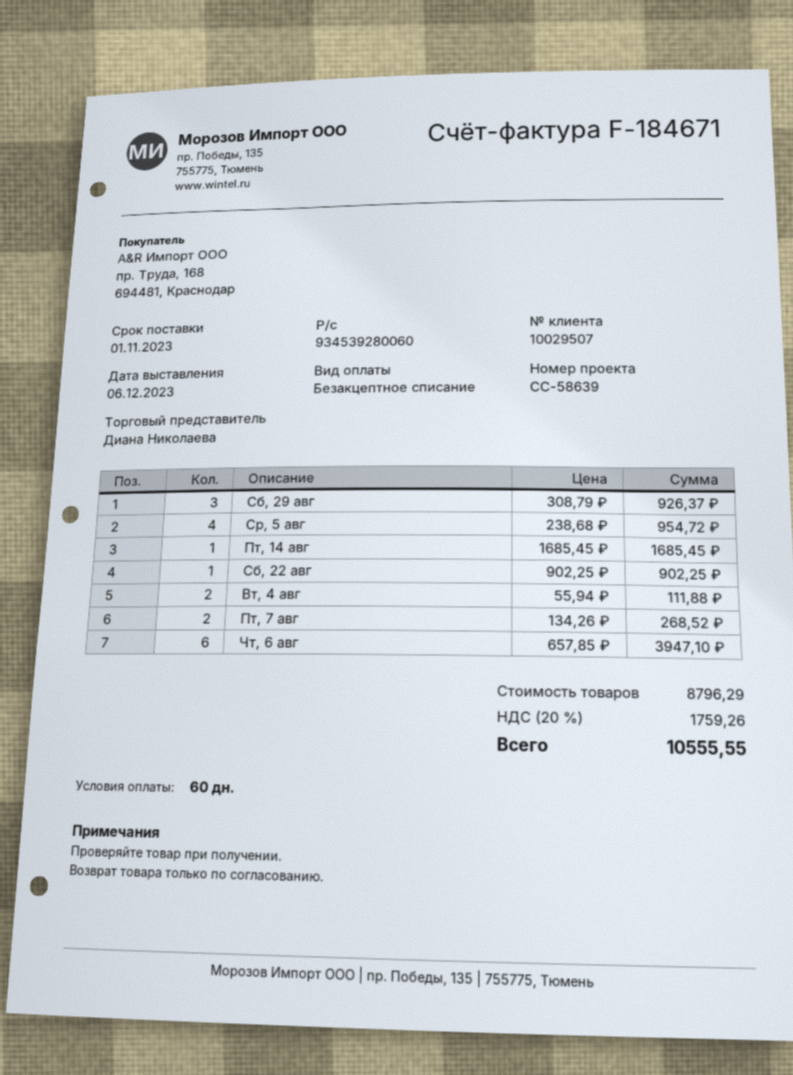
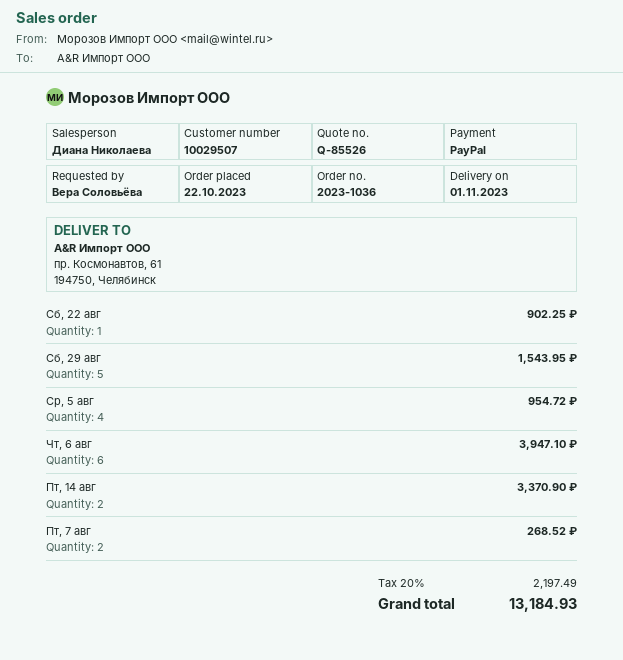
payment method: direct debit -> PayPal
Сб, 29 авг: 3 for 926.37 -> 5 for 1543.95
Пт, 14 авг: 1 for 1685.45 -> 2 for 3370.90
Вт, 4 авг: 2 for 111.88 -> none
tax: 20% = 1759.26 -> 20% = 2197.49
total: 10555.55 -> 13184.93

